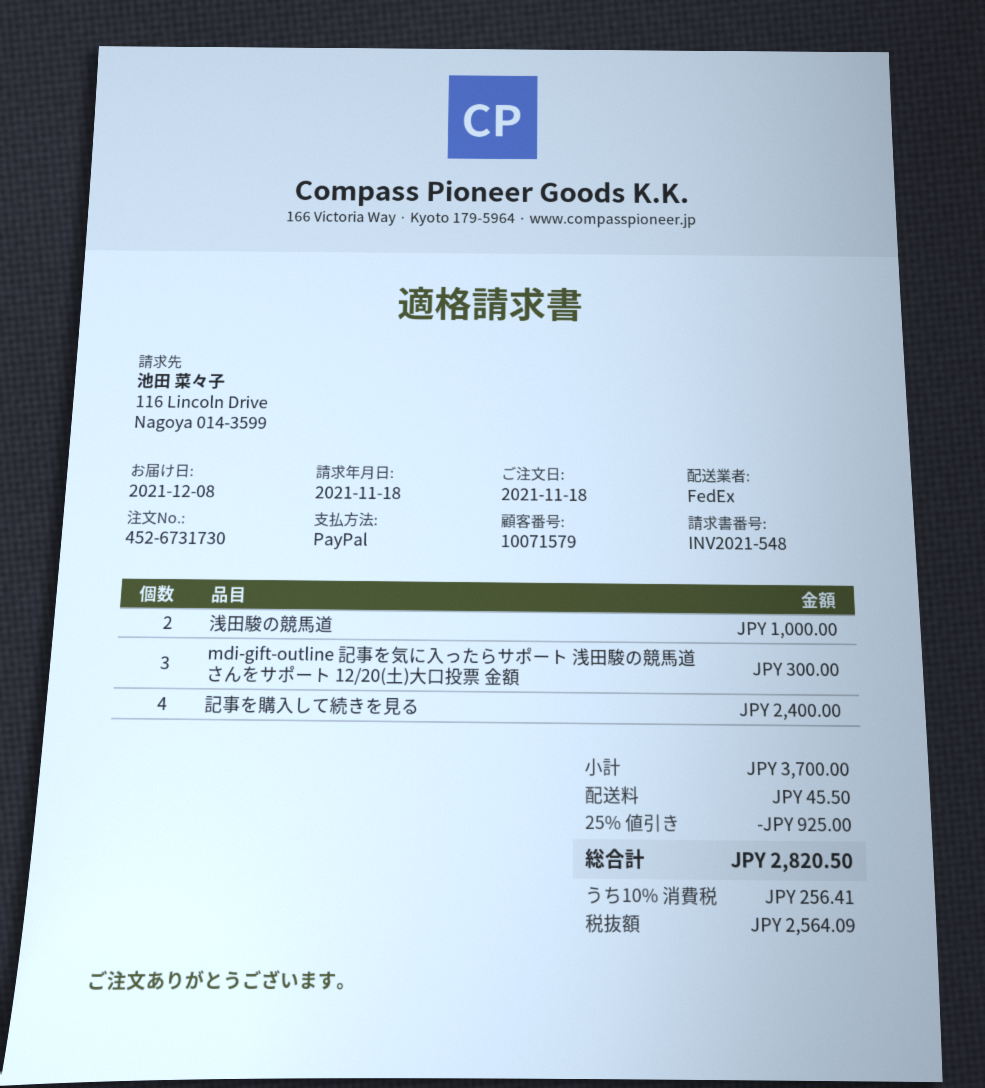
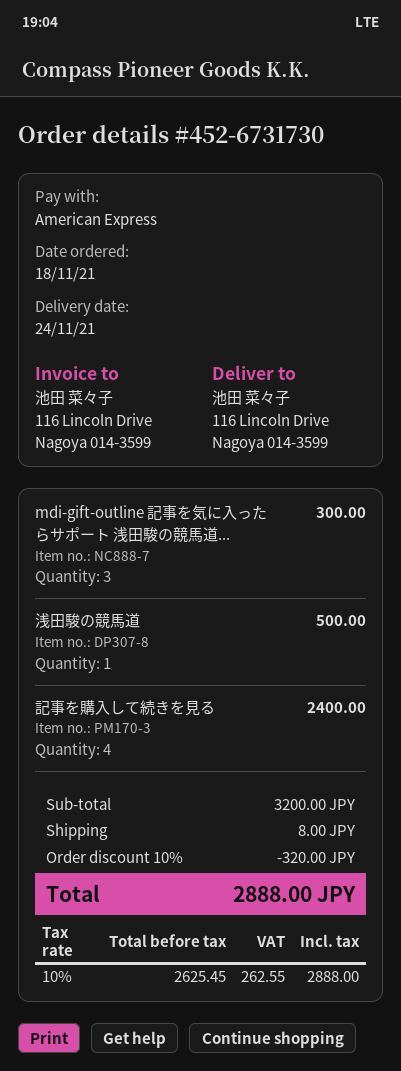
delivery date: 2021-12-08 -> 2021-11-24
payment method: PayPal -> American Express
浅田駿の競馬道: 2 for 1000.00 -> 1 for 500.00
subtotal: 3700.00 -> 3200.00
discount: 25% = 925.00 -> 10% = 320.00
shipping: 45.50 -> 8.00
net: 2564.09 -> 2625.45
tax: 10% = 256.41 -> 10% = 262.55
total: 2820.50 -> 2888.00

